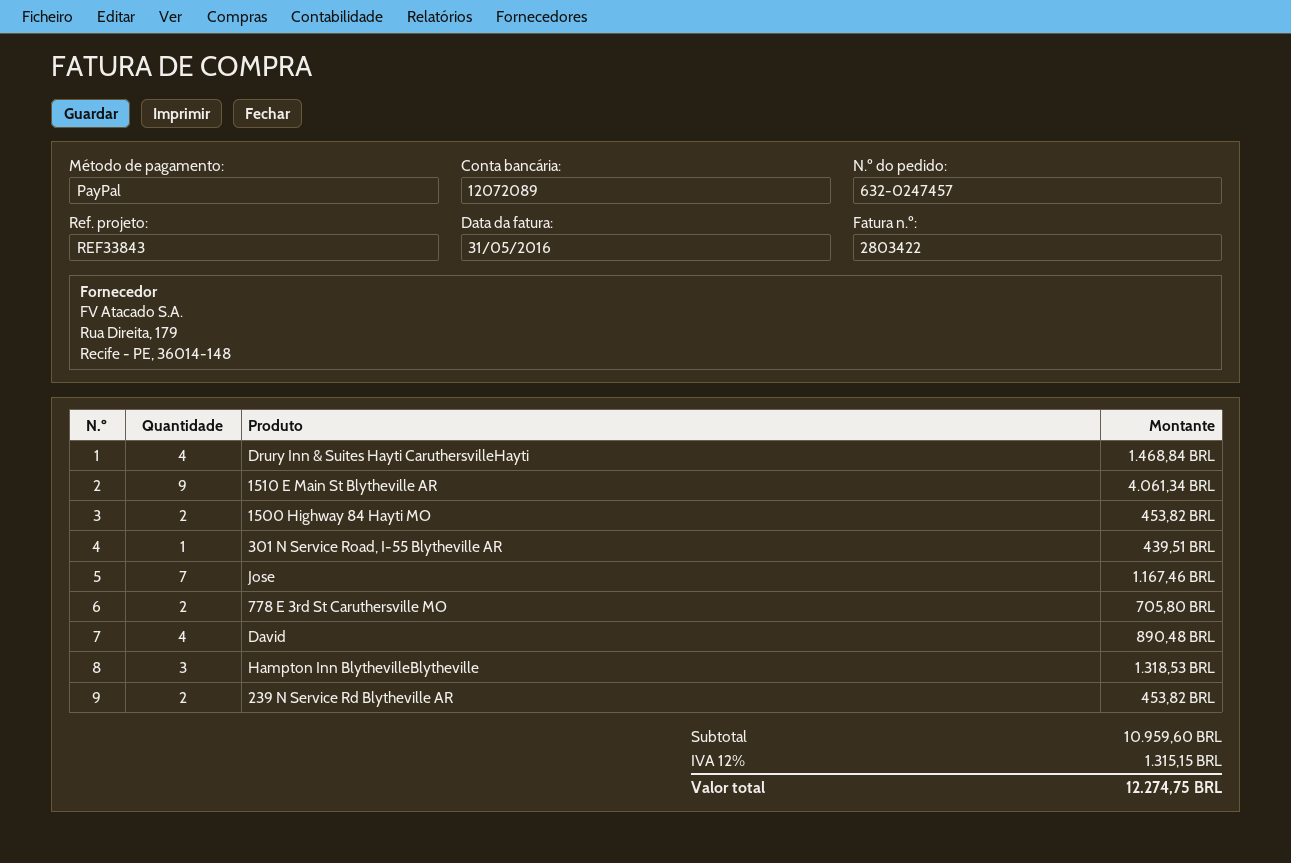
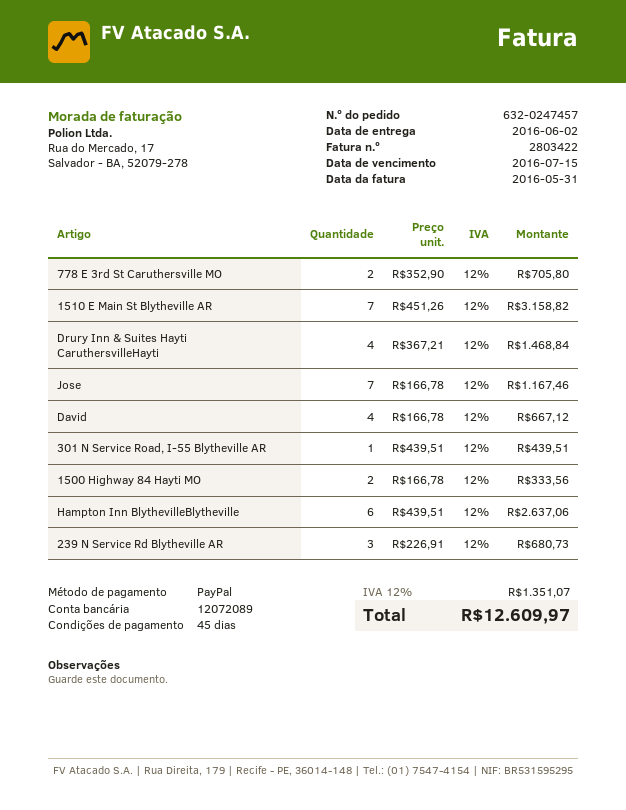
1510 E Main St Blytheville AR: 9 for 4061.34 -> 7 for 3158.82
1500 Highway 84 Hayti MO: 2 for 453.82 -> 2 for 333.56
David: 4 for 890.48 -> 4 for 667.12
Hampton Inn BlythevilleBlytheville: 3 for 1318.53 -> 6 for 2637.06
239 N Service Rd Blytheville AR: 2 for 453.82 -> 3 for 680.73
tax: 12% = 1315.15 -> 12% = 1351.07
total: 12274.75 -> 12609.97

